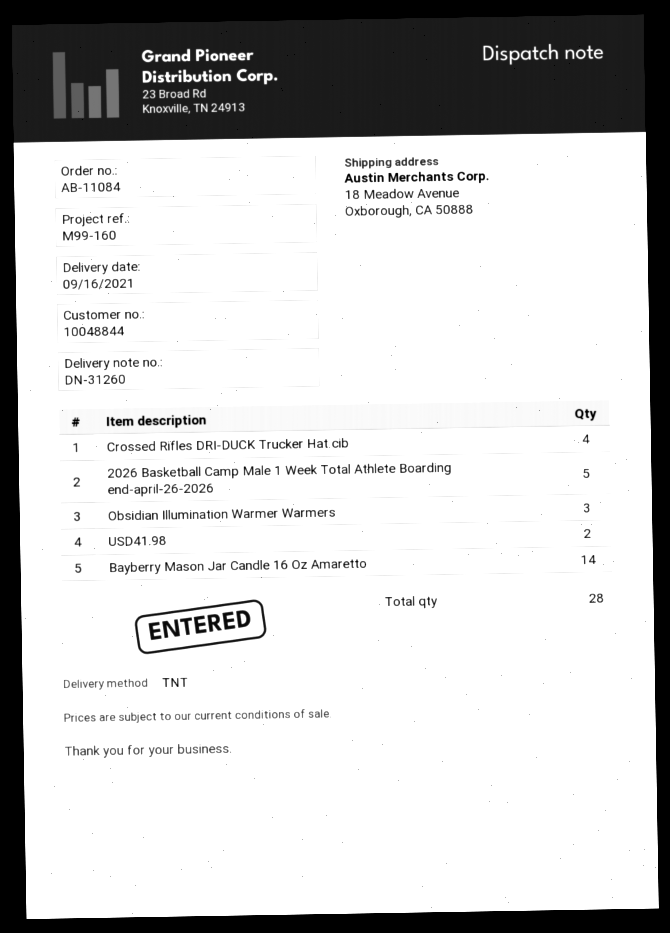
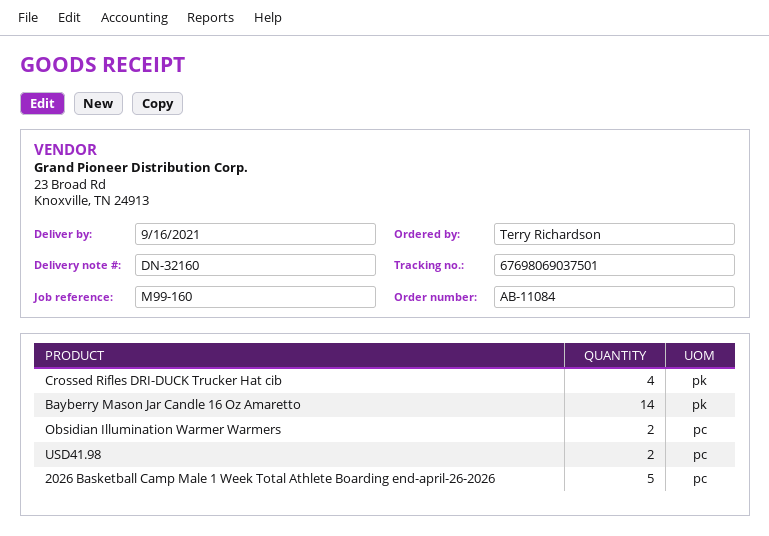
delivery note number: DN-31260 -> DN-32160
Obsidian Illumination Warmer Warmers: 3 -> 2

